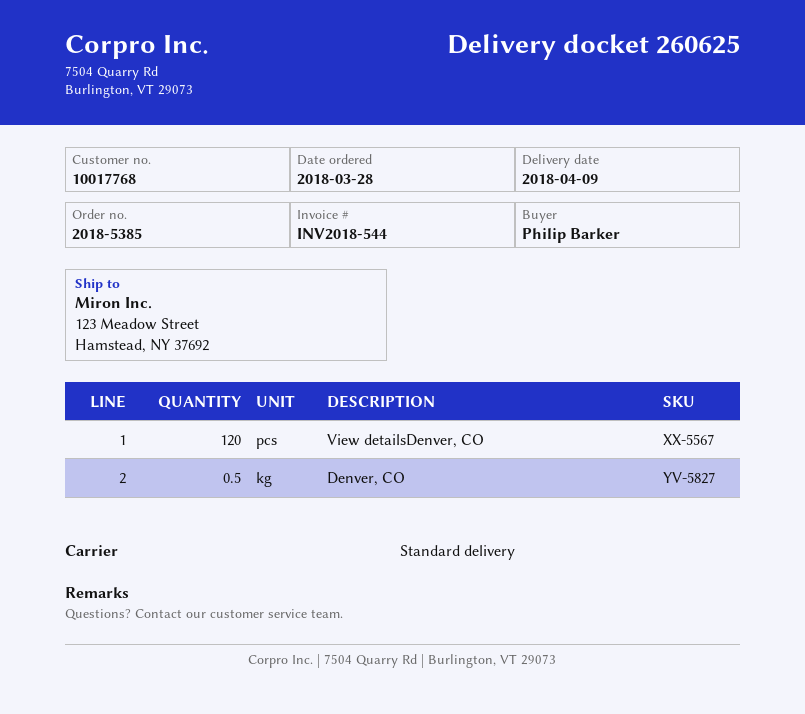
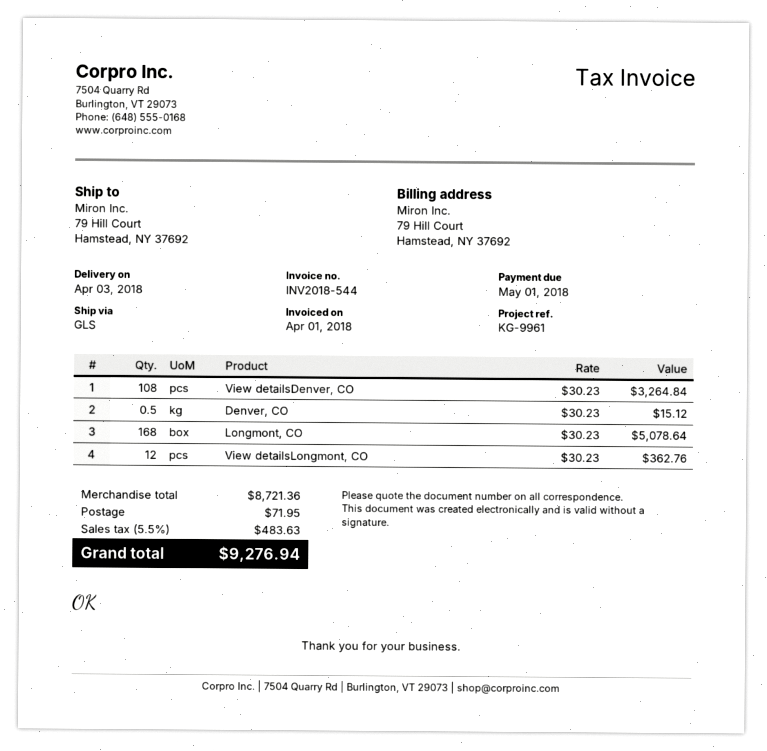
delivery date: 2018-04-09 -> 2018-04-03
shipping method: standard -> GLS
ship to: 123 Meadow Street, Hamstead, NY 37692 -> 79 Hill Court, Hamstead, NY 37692
View detailsDenver, CO: 120 -> 108
Longmont, CO: none -> 168
View detailsLongmont, CO: none -> 12

